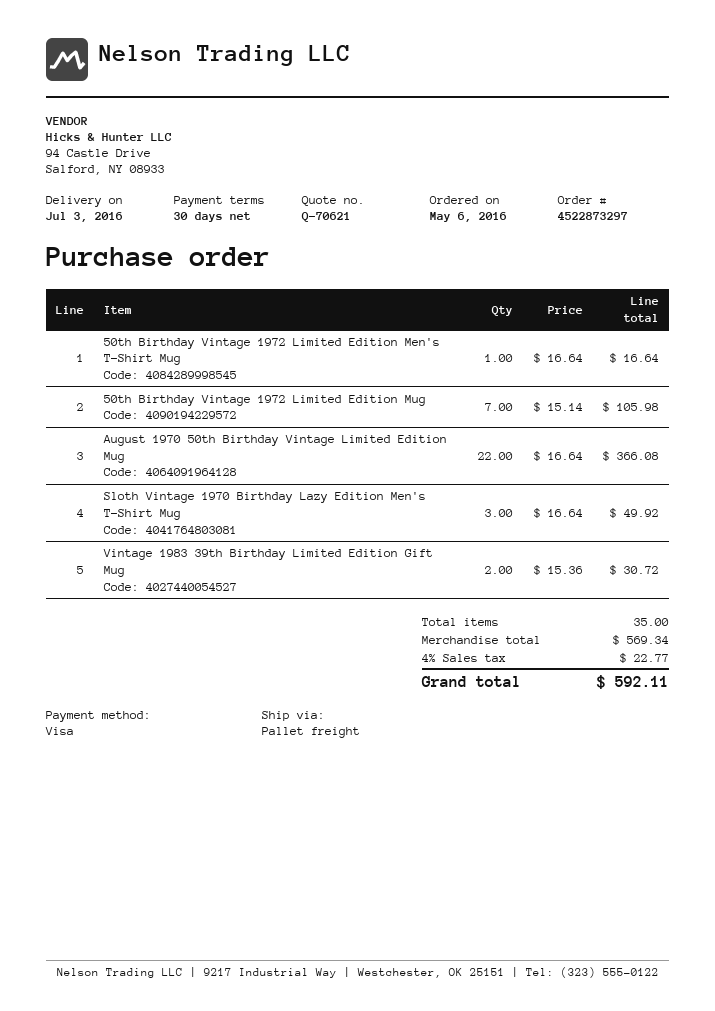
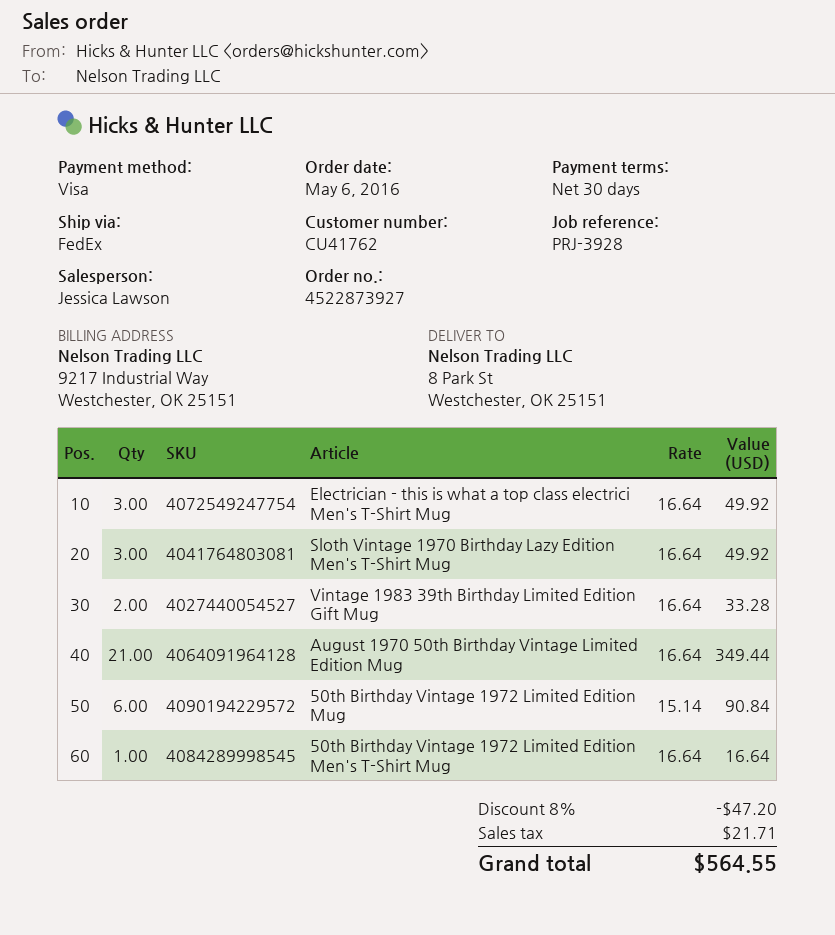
order number: 4522873297 -> 4522873927
shipping method: pallet freight -> FedEx
50th Birthday Vintage 1972 Limited Edition Mug: 7 x 15.14 = 105.98 -> 6 x 15.14 = 90.84
August 1970 50th Birthday Vintage Limited Edition Mug: 22 x 16.64 = 366.08 -> 21 x 16.64 = 349.44
Vintage 1983 39th Birthday Limited Edition Gift Mug: 2 x 15.36 = 30.72 -> 2 x 16.64 = 33.28
Electrician - this is what a top class electrici Men's T-Shirt Mug: none -> 3 x 16.64 = 49.92
discount: none -> 8% = 47.20
tax: 22.77 -> 21.71
total: 592.11 -> 564.55

